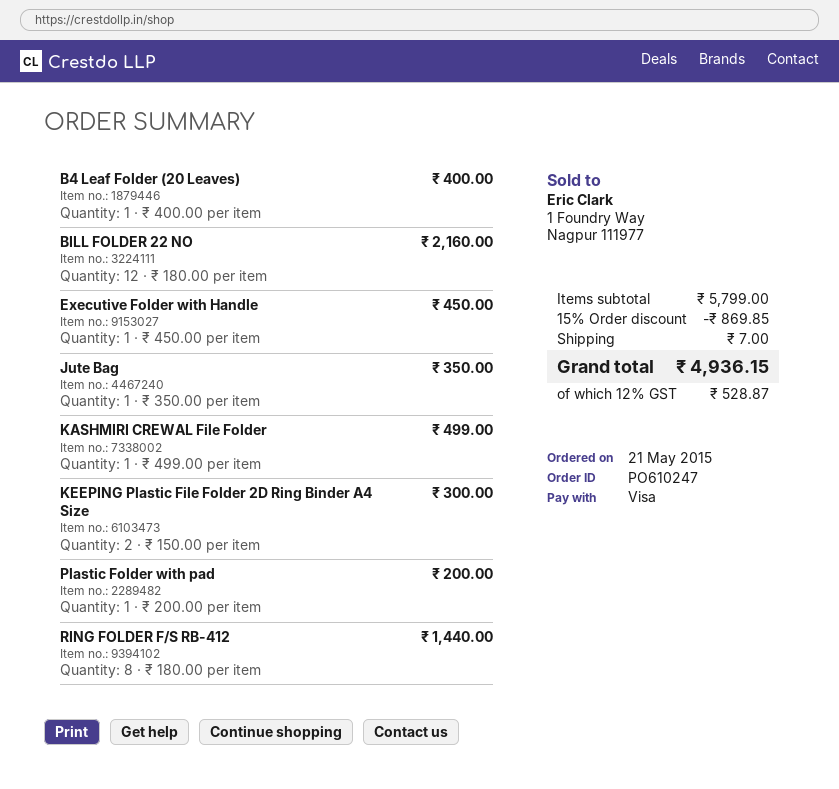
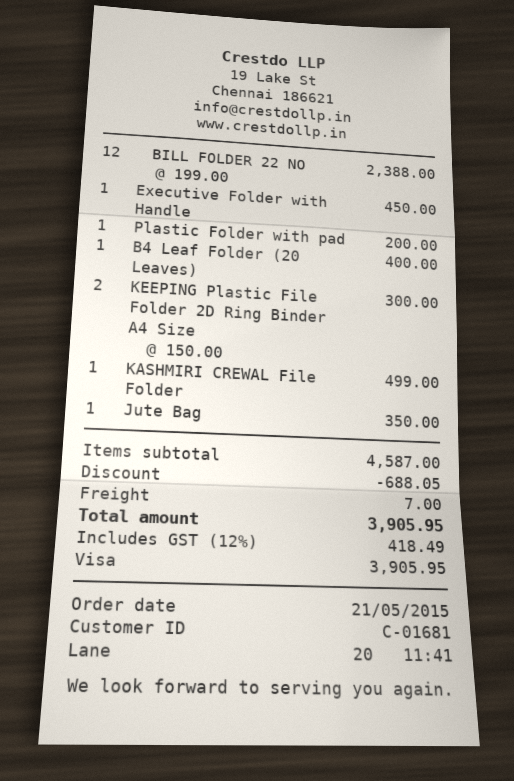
BILL FOLDER 22 NO: 12 x 180.00 = 2160.00 -> 12 x 199.00 = 2388.00
RING FOLDER F/S RB-412: 8 x 180.00 = 1440.00 -> none
subtotal: 5799.00 -> 4587.00
discount: 869.85 -> 688.05
tax: 12% = 528.87 -> 12% = 418.49
total: 4936.15 -> 3905.95

